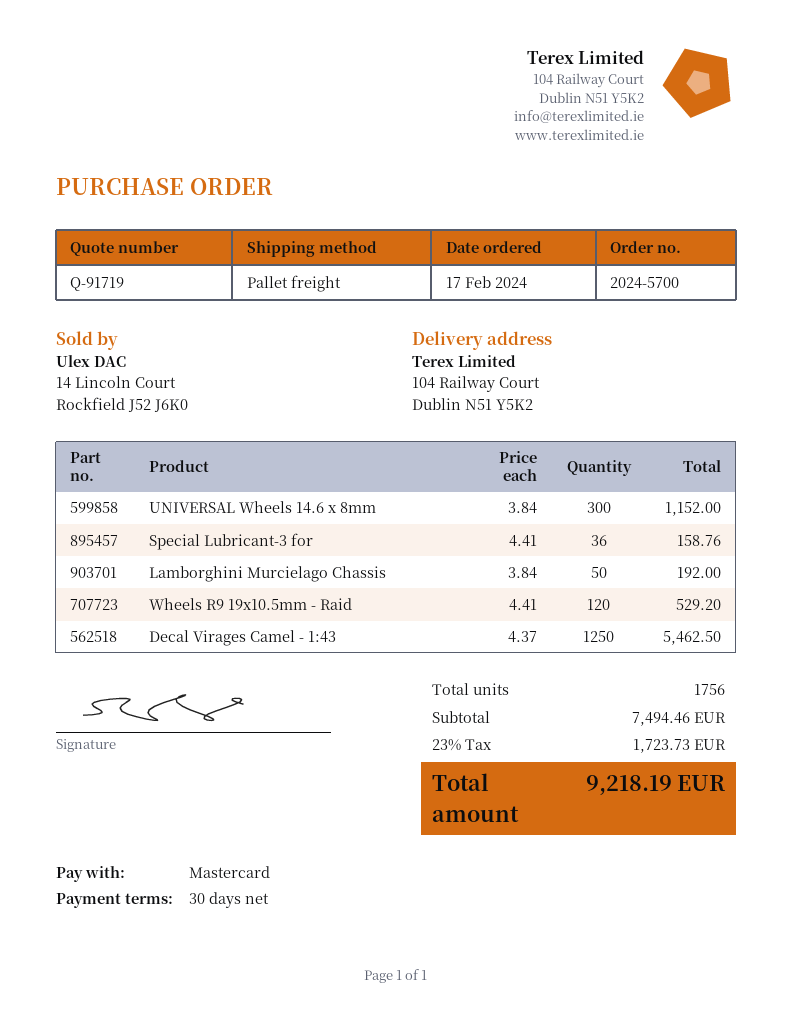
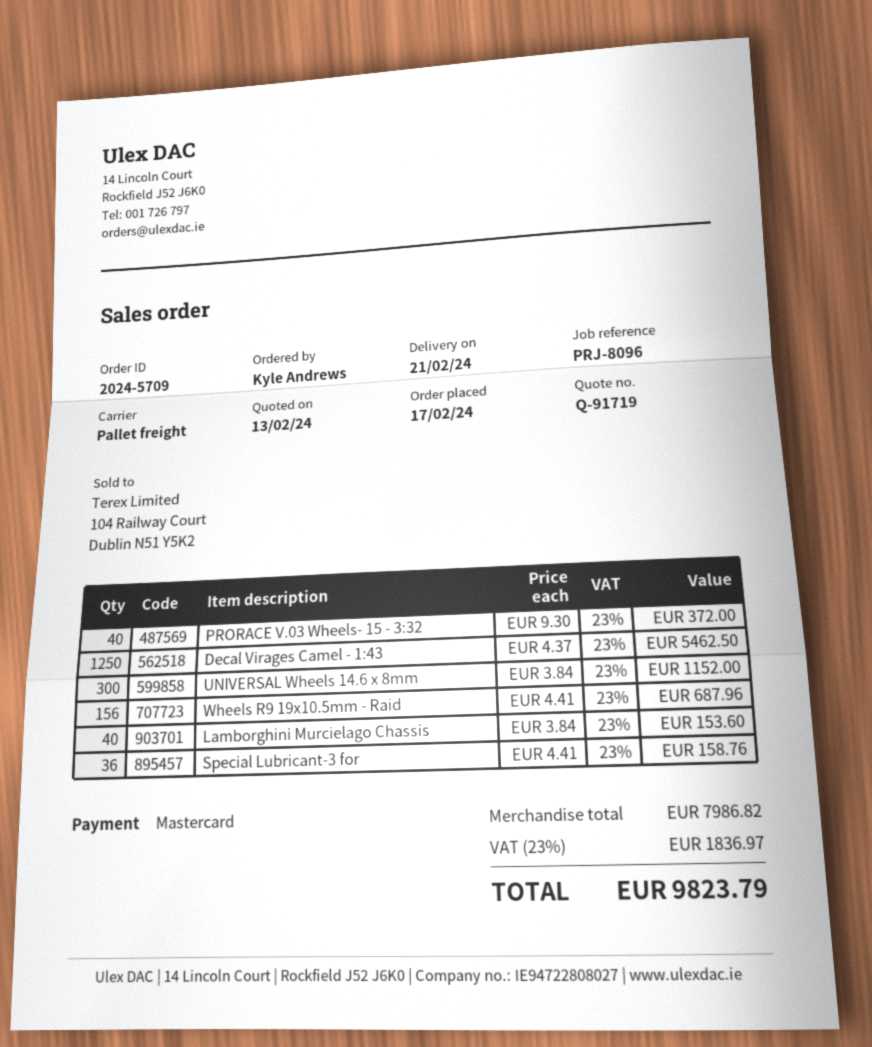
order number: 2024-5700 -> 2024-5709
Lamborghini Murcielago Chassis: 50 x 3.84 = 192.00 -> 40 x 3.84 = 153.60
Wheels R9 19x10.5mm - Raid: 120 x 4.41 = 529.20 -> 156 x 4.41 = 687.96
PRORACE V.03 Wheels- 15 - 3:32: none -> 40 x 9.30 = 372.00
subtotal: 7494.46 -> 7986.82
tax: 23% = 1723.73 -> 23% = 1836.97
total: 9218.19 -> 9823.79

